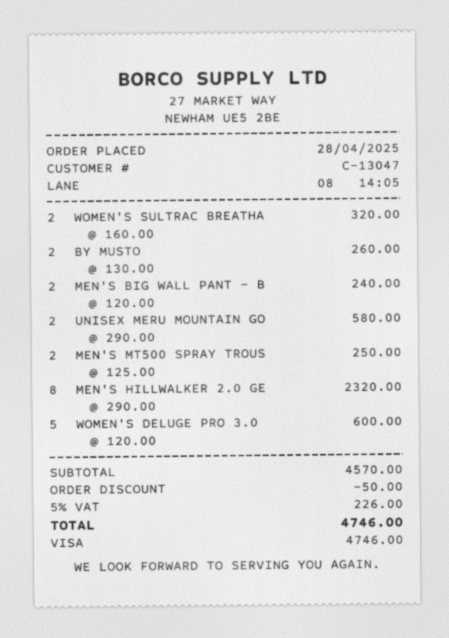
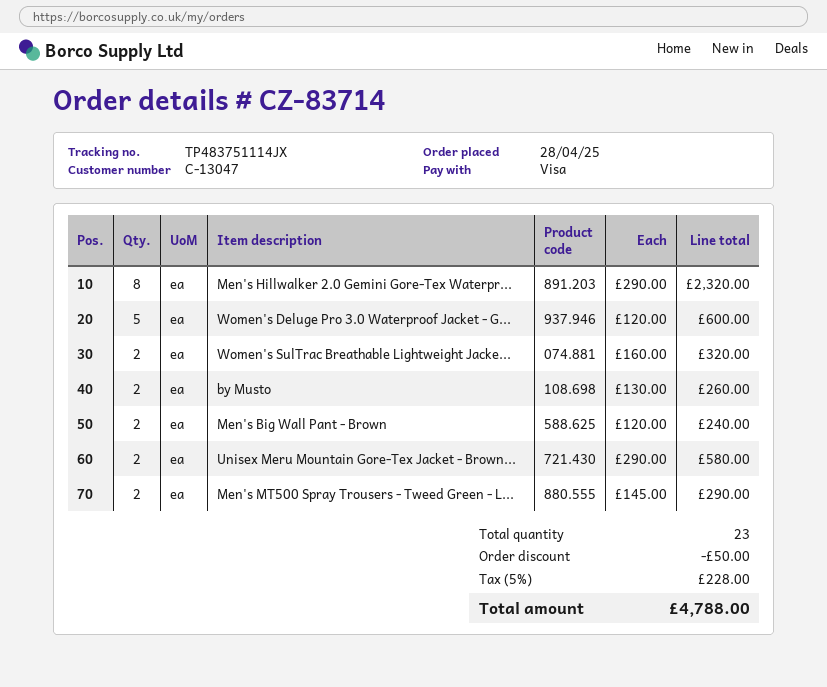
MEN'S MT500 SPRAY TROUS: 2 x 125.00 = 250.00 -> 2 x 145.00 = 290.00
tax: 5% = 226.00 -> 5% = 228.00
total: 4746.00 -> 4788.00

